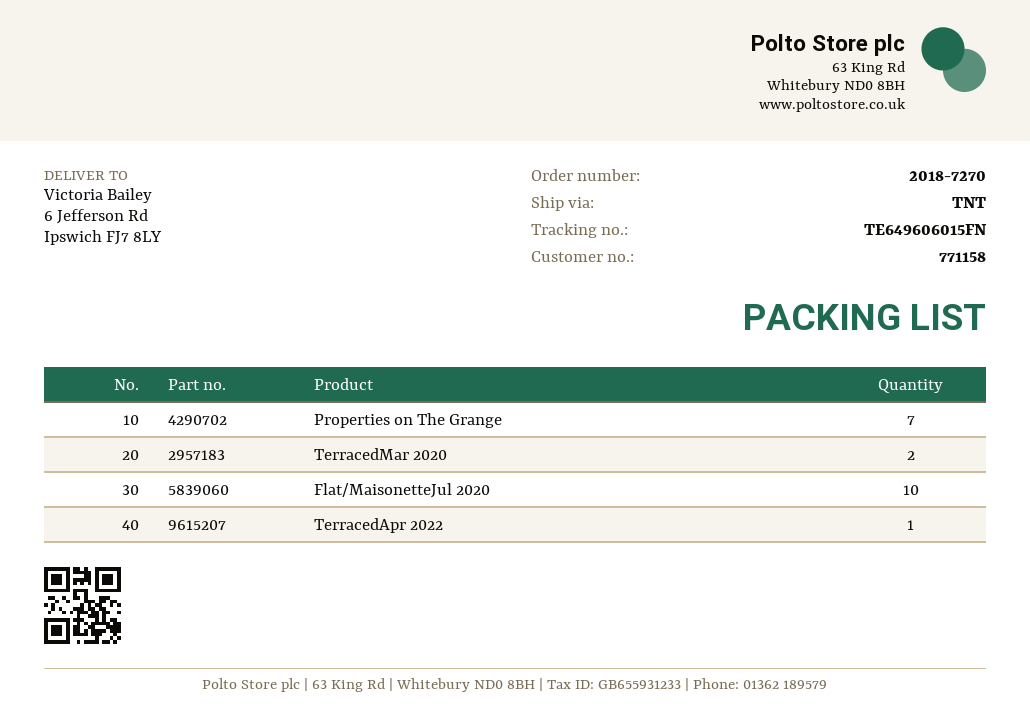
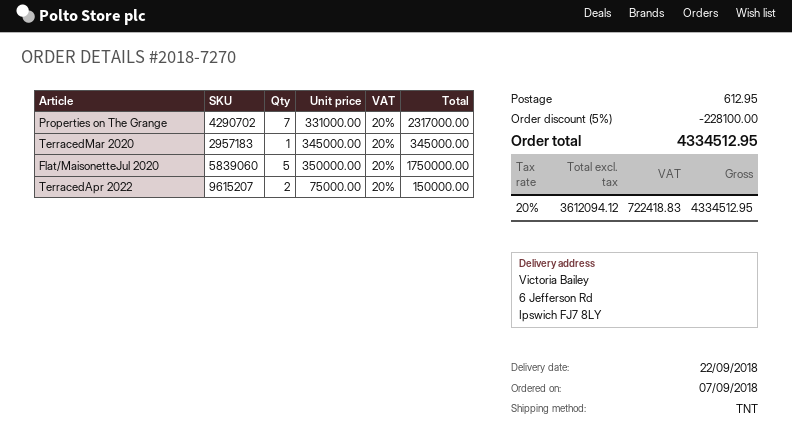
TerracedMar 2020: 2 -> 1
Flat/MaisonetteJul 2020: 10 -> 5
TerracedApr 2022: 1 -> 2

